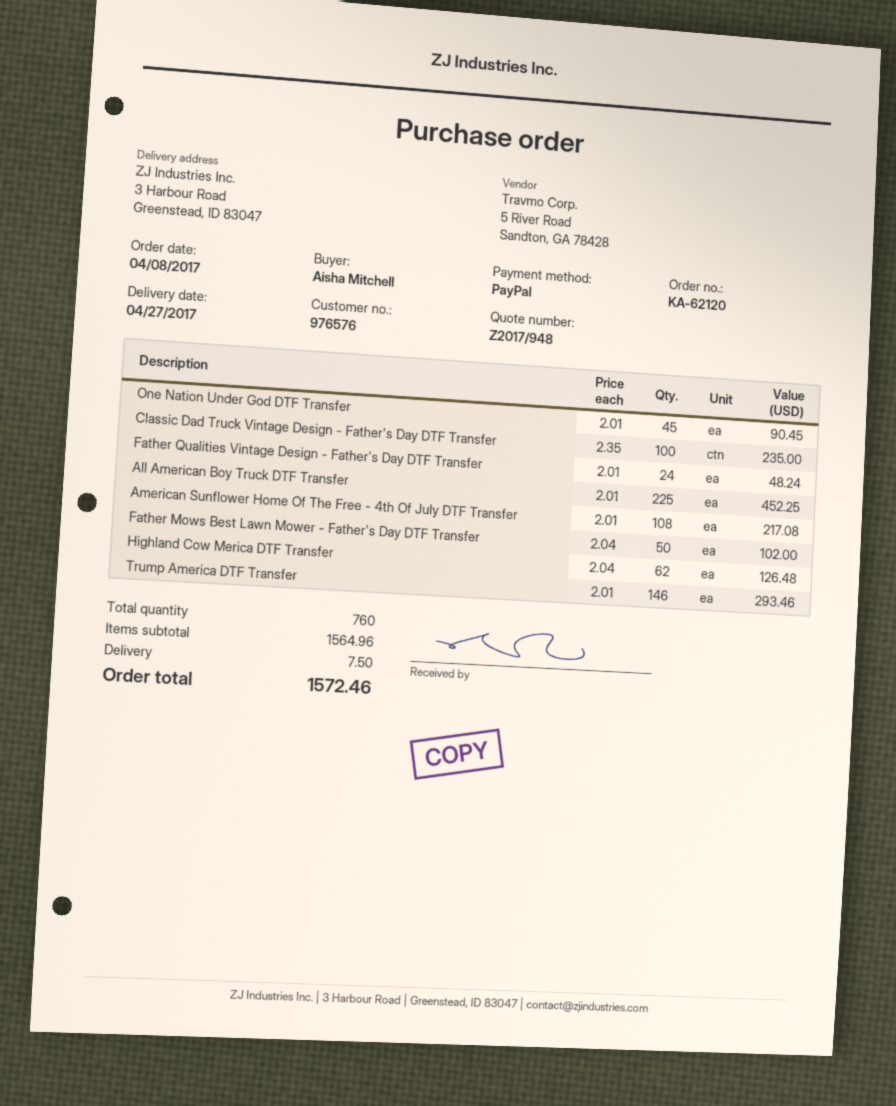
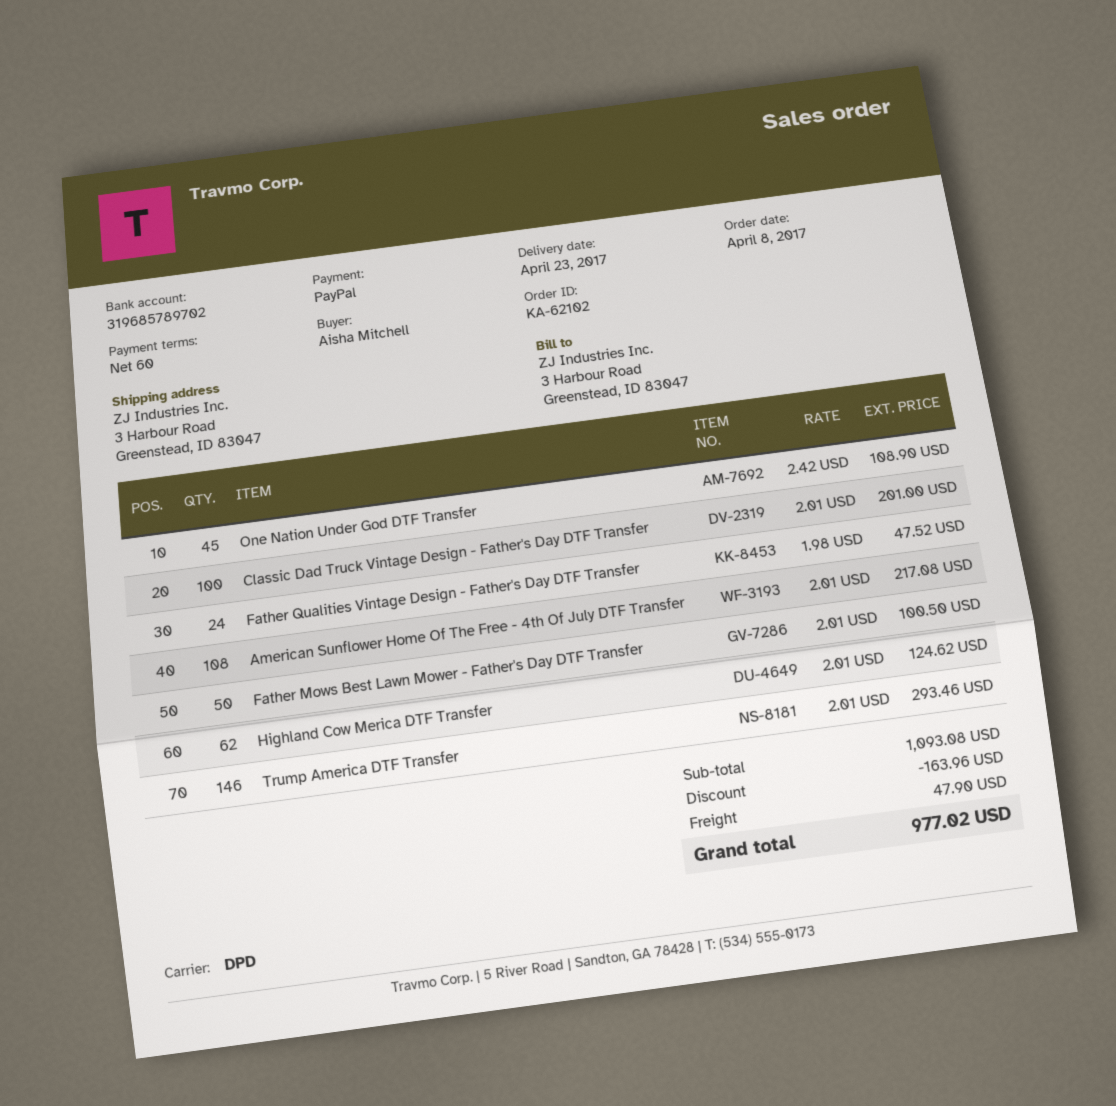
order number: KA-62120 -> KA-62102
delivery date: 2017-04-27 -> 2017-04-23
One Nation Under God DTF Transfer: 45 x 2.01 = 90.45 -> 45 x 2.42 = 108.90
Classic Dad Truck Vintage Design - Father's Day DTF Transfer: 100 x 2.35 = 235.00 -> 100 x 2.01 = 201.00
Father Qualities Vintage Design - Father's Day DTF Transfer: 24 x 2.01 = 48.24 -> 24 x 1.98 = 47.52
All American Boy Truck DTF Transfer: 225 x 2.01 = 452.25 -> none
Father Mows Best Lawn Mower - Father's Day DTF Transfer: 50 x 2.04 = 102.00 -> 50 x 2.01 = 100.50
Highland Cow Merica DTF Transfer: 62 x 2.04 = 126.48 -> 62 x 2.01 = 124.62
subtotal: 1564.96 -> 1093.08
discount: none -> 163.96
shipping: 7.50 -> 47.90
total: 1572.46 -> 977.02

